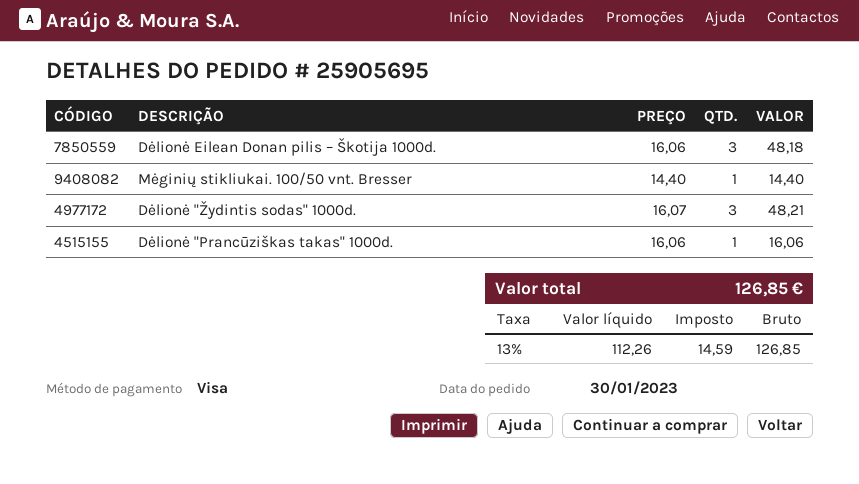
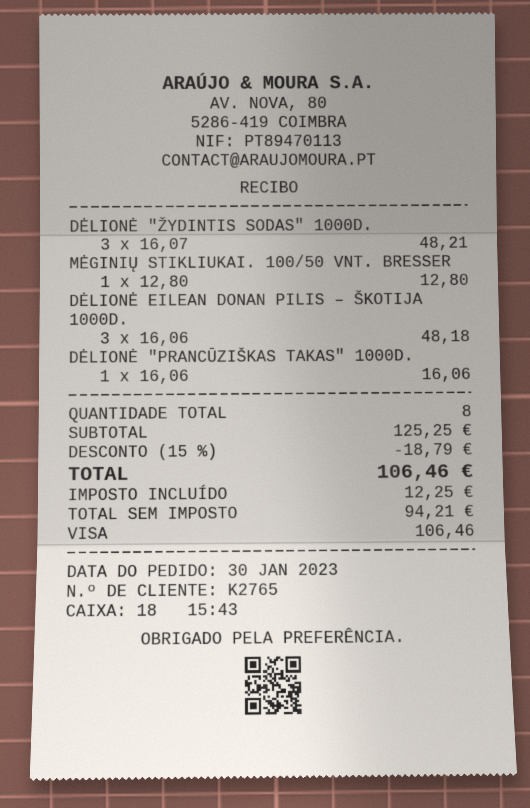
Mėginių stikliukai. 100/50 vnt. Bresser: 1 x 14.40 = 14.40 -> 1 x 12.80 = 12.80
discount: none -> 15% = 18.79
net: 112.26 -> 94.21
tax: 14.59 -> 12.25
total: 126.85 -> 106.46

